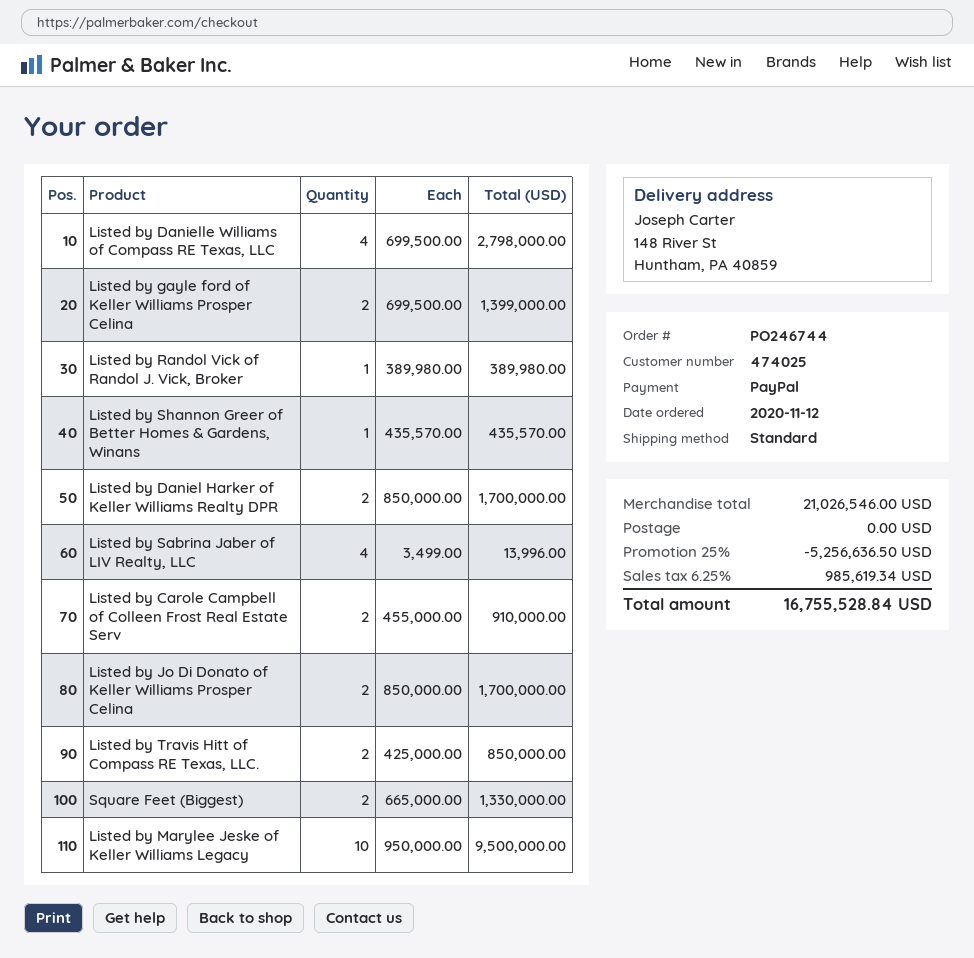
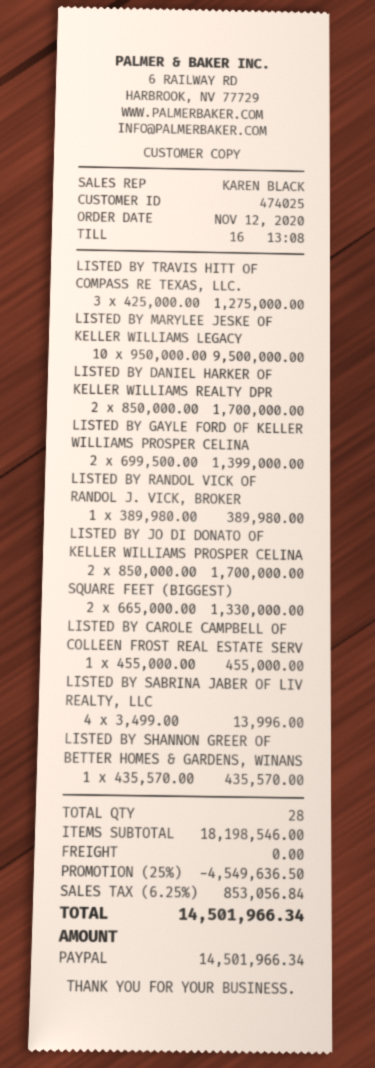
Listed by Danielle Williams of Compass RE Texas, LLC: 4 x 699500.00 = 2798000.00 -> none
Listed by Carole Campbell of Colleen Frost Real Estate Serv: 2 x 455000.00 = 910000.00 -> 1 x 455000.00 = 455000.00
Listed by Travis Hitt of Compass RE Texas, LLC.: 2 x 425000.00 = 850000.00 -> 3 x 425000.00 = 1275000.00
subtotal: 21026546.00 -> 18198546.00
discount: 25% = 5256636.50 -> 25% = 4549636.50
tax: 6.25% = 985619.34 -> 6.25% = 853056.84
total: 16755528.84 -> 14501966.34

